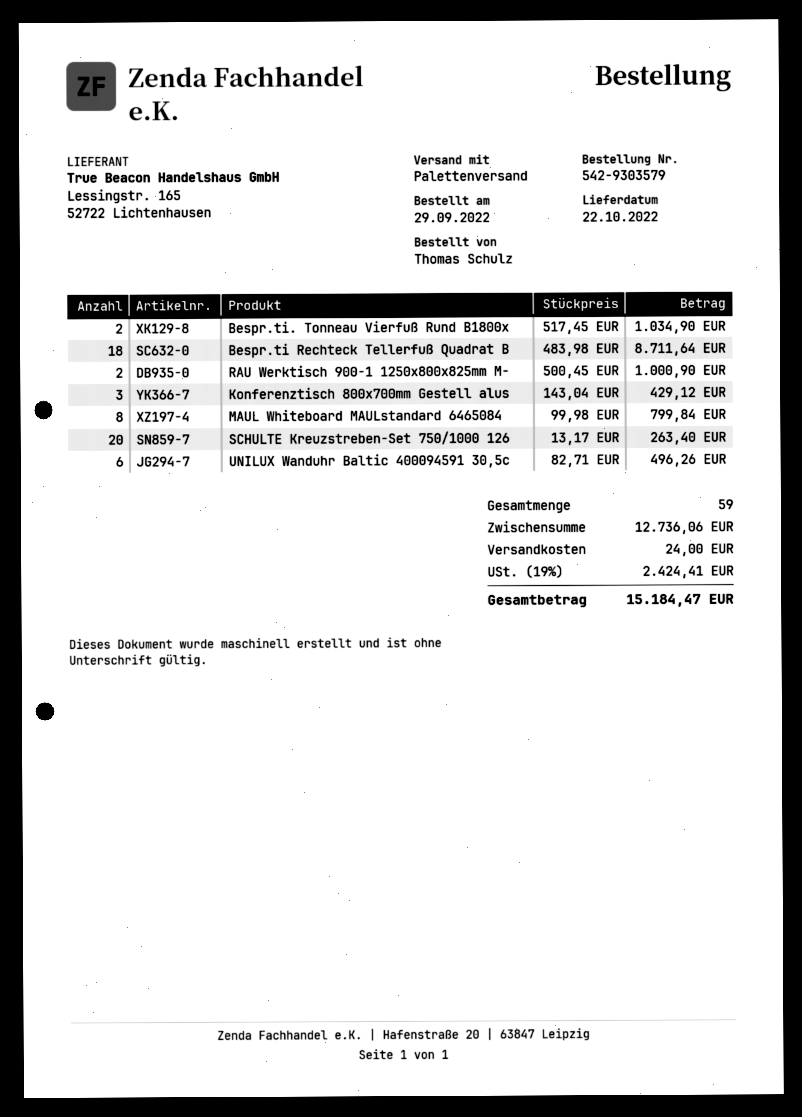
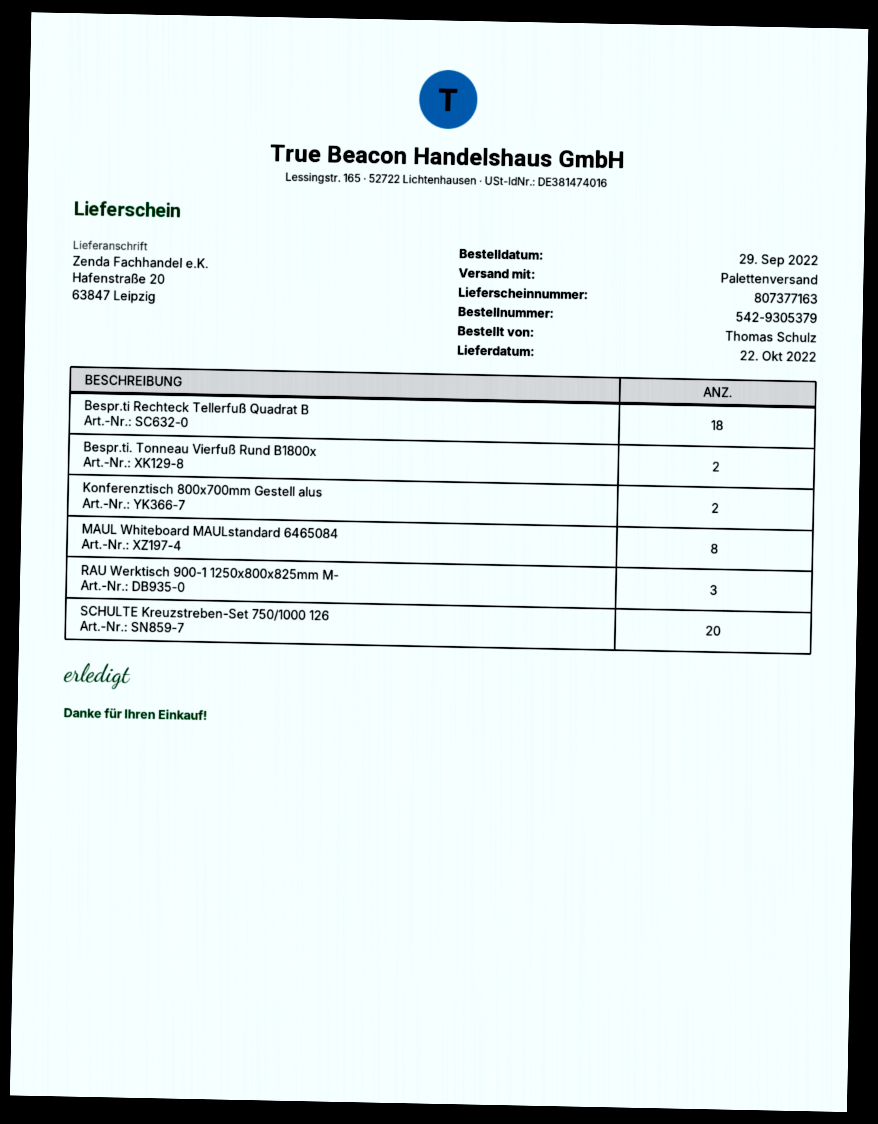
order number: 542-9303579 -> 542-9305379
RAU Werktisch 900-1 1250x800x825mm M-: 2 -> 3
Konferenztisch 800x700mm Gestell alus: 3 -> 2
UNILUX Wanduhr Baltic 400094591 30,5c: 6 -> none

